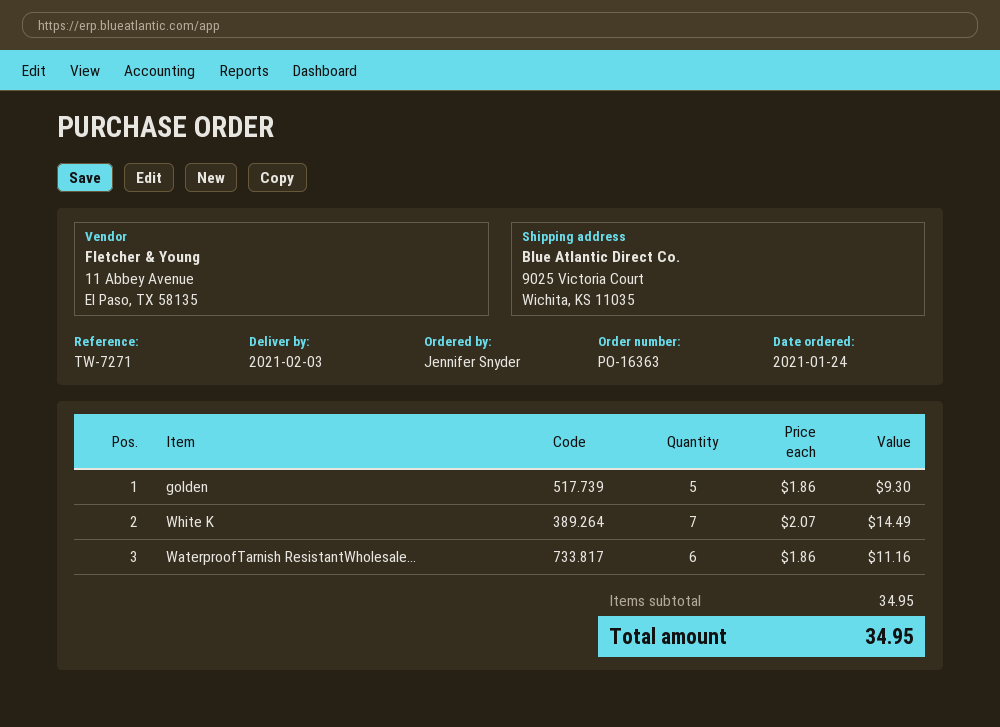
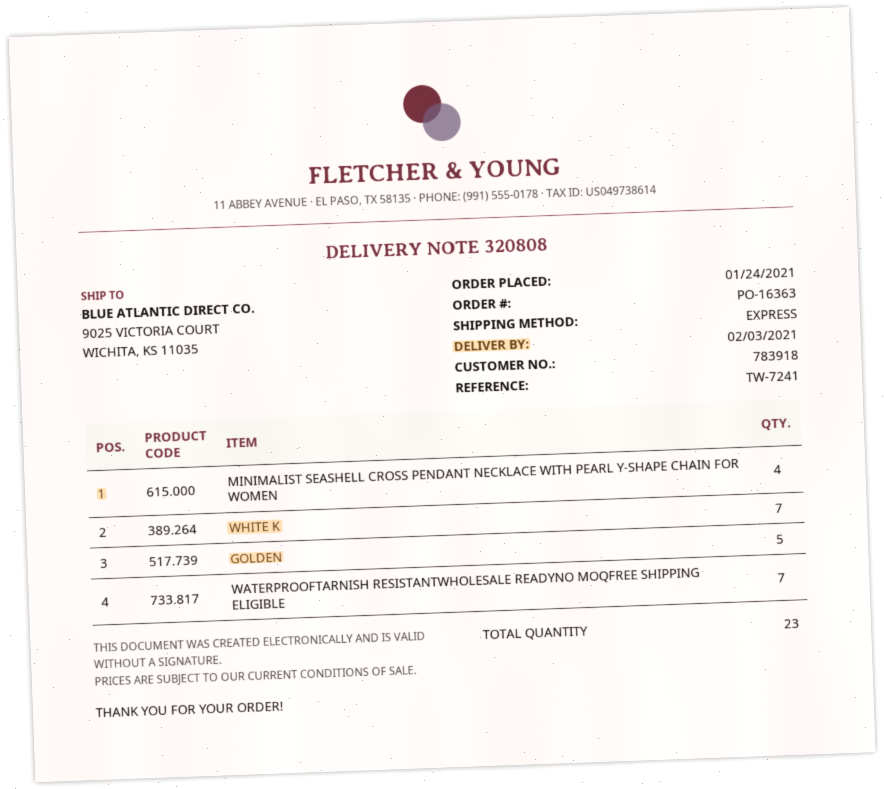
reference: TW-7271 -> TW-7241
WaterproofTarnish ResistantWholesale...: 6 -> 7
MINIMALIST SEASHELL CROSS PENDANT NECKLACE WITH PEARL Y-SHAPE CHAIN FOR WOMEN: none -> 4

